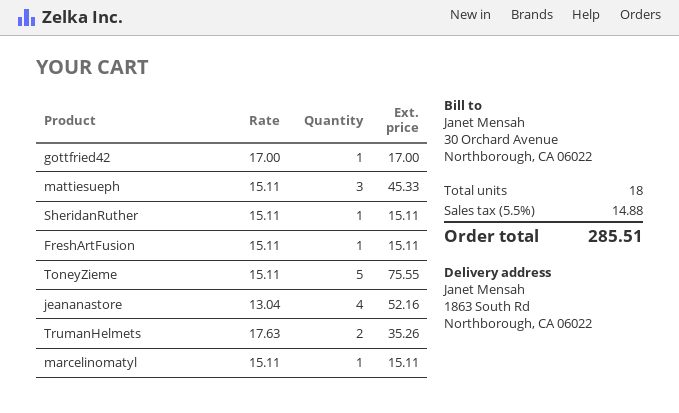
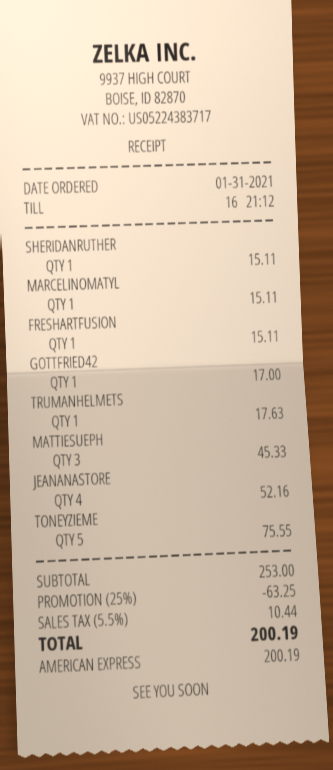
TrumanHelmets: 2 for 35.26 -> 1 for 17.63
discount: none -> 25% = 63.25
tax: 5.5% = 14.88 -> 5.5% = 10.44
total: 285.51 -> 200.19

